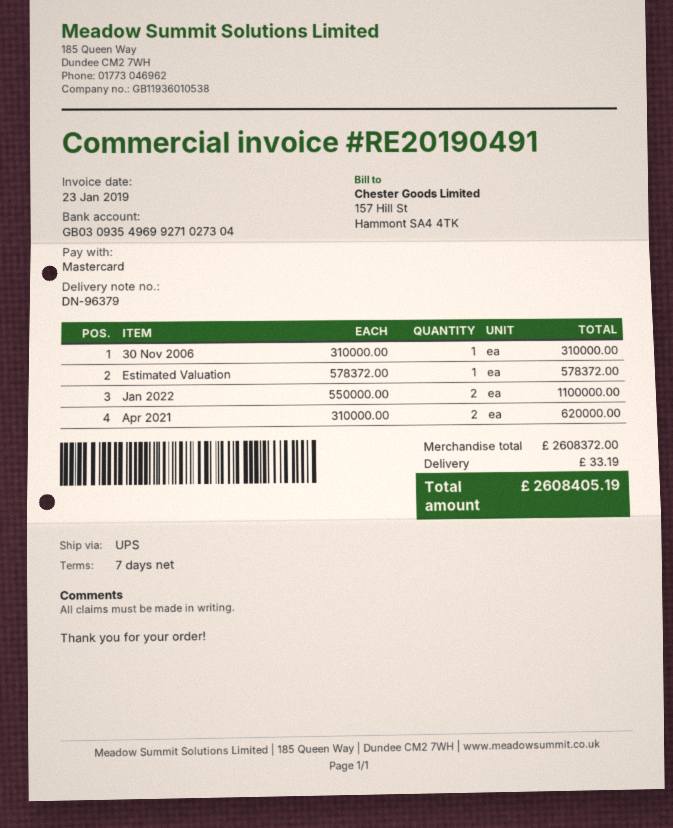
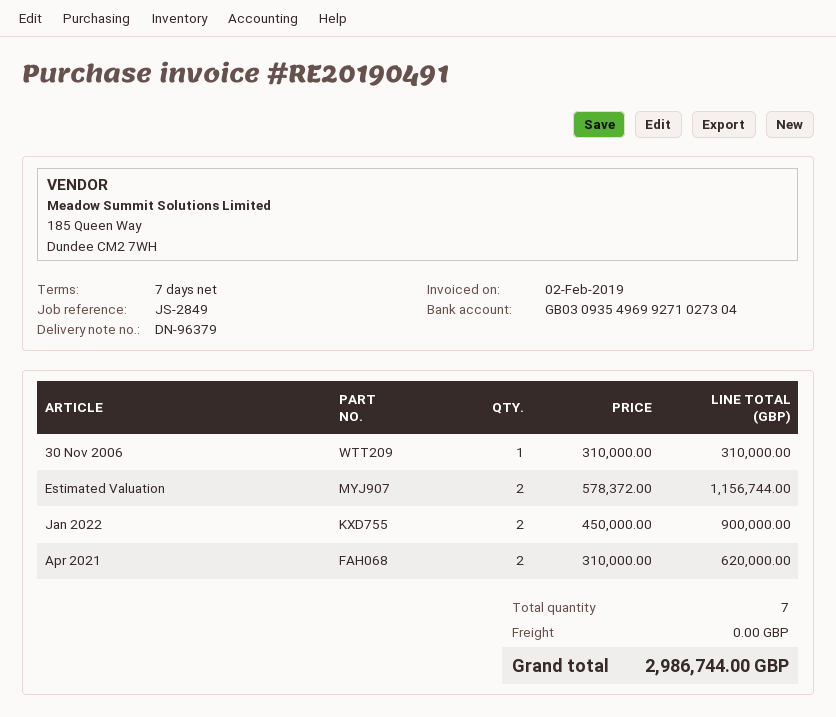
invoice date: 2019-01-23 -> 2019-02-02
Estimated Valuation: 1 x 578372.00 = 578372.00 -> 2 x 578372.00 = 1156744.00
Jan 2022: 2 x 550000.00 = 1100000.00 -> 2 x 450000.00 = 900000.00
shipping: 33.19 -> 0.00
total: 2608405.19 -> 2986744.00

